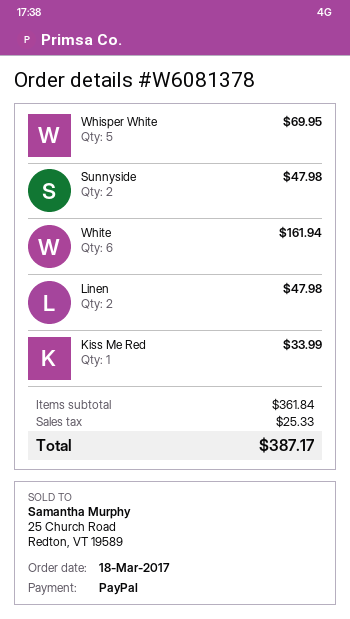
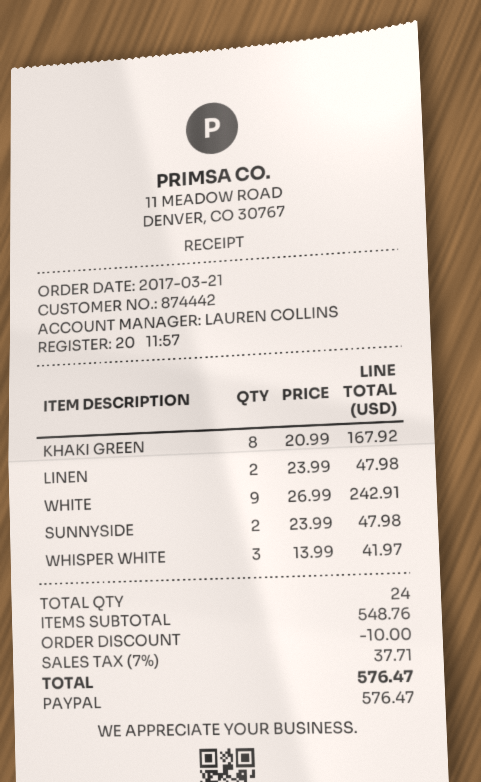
order date: 2017-03-18 -> 2017-03-21
Whisper White: 5 for 69.95 -> 3 for 41.97
White: 6 for 161.94 -> 9 for 242.91
Kiss Me Red: 1 for 33.99 -> none
KHAKI GREEN: none -> 8 for 167.92
subtotal: 361.84 -> 548.76
discount: none -> 10.00
tax: 25.33 -> 37.71
total: 387.17 -> 576.47

